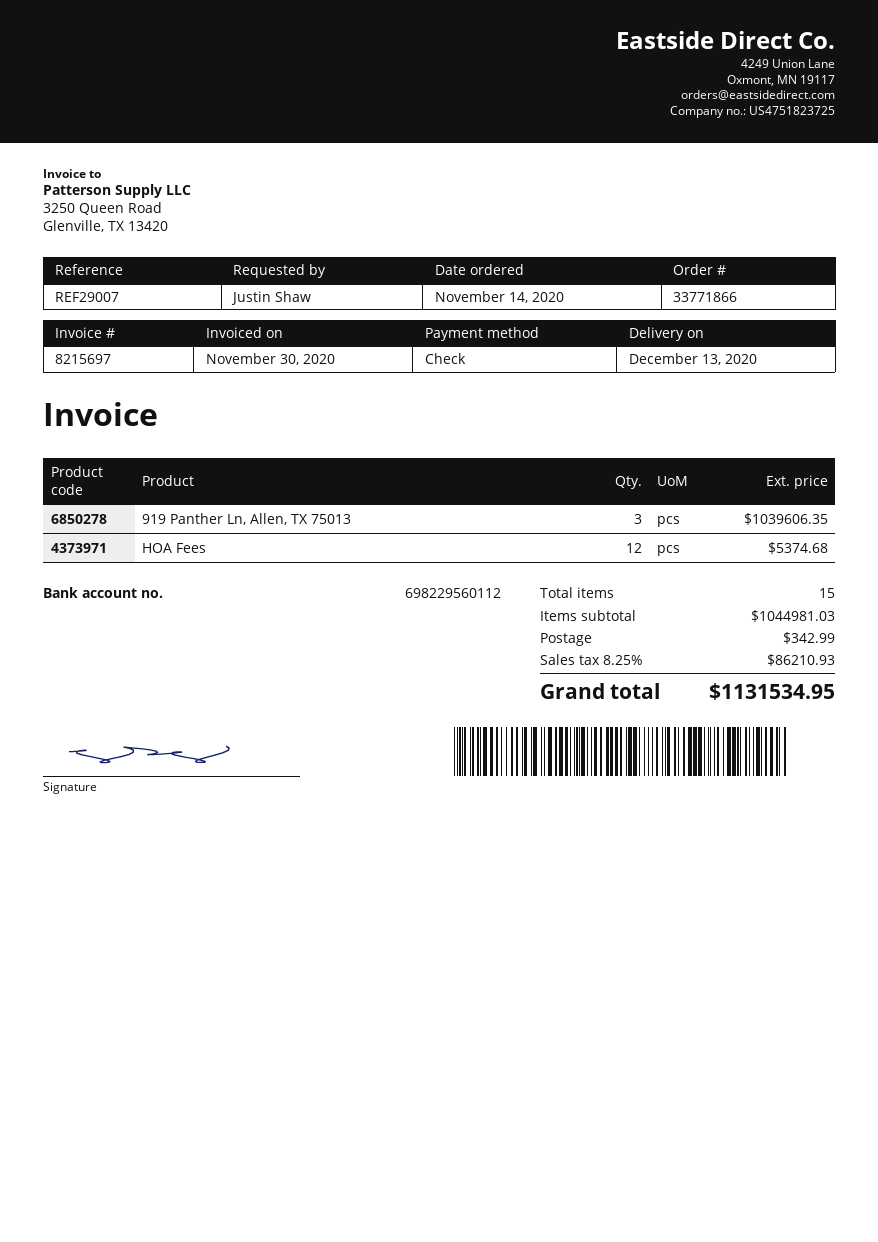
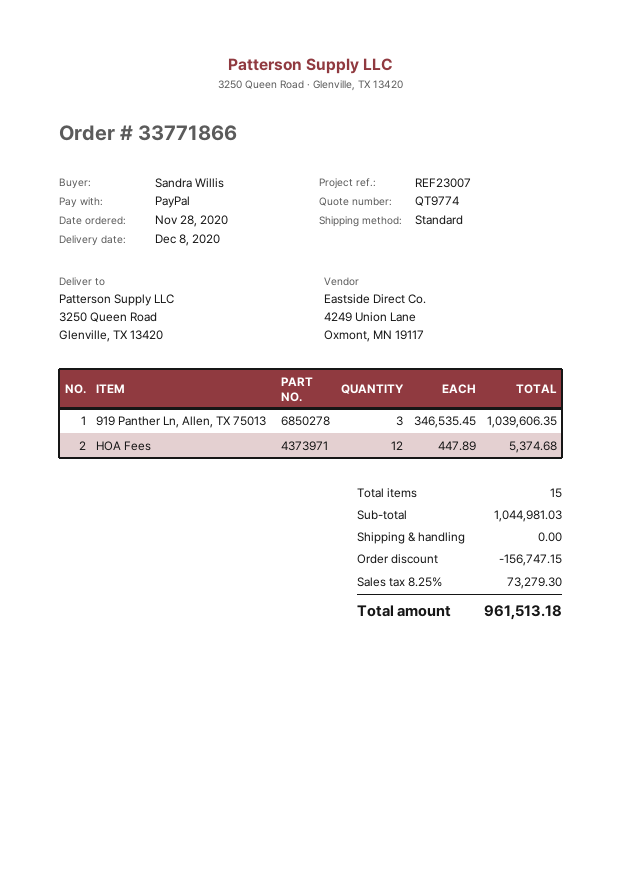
order date: 2020-11-14 -> 2020-11-28
delivery date: 2020-12-13 -> 2020-12-08
reference: REF29007 -> REF23007
ordered by: Justin Shaw -> Sandra Willis
payment method: cheque -> PayPal
discount: none -> 156747.15
shipping: 342.99 -> 0.00
tax: 8.25% = 86210.93 -> 8.25% = 73279.30
total: 1131534.95 -> 961513.18

